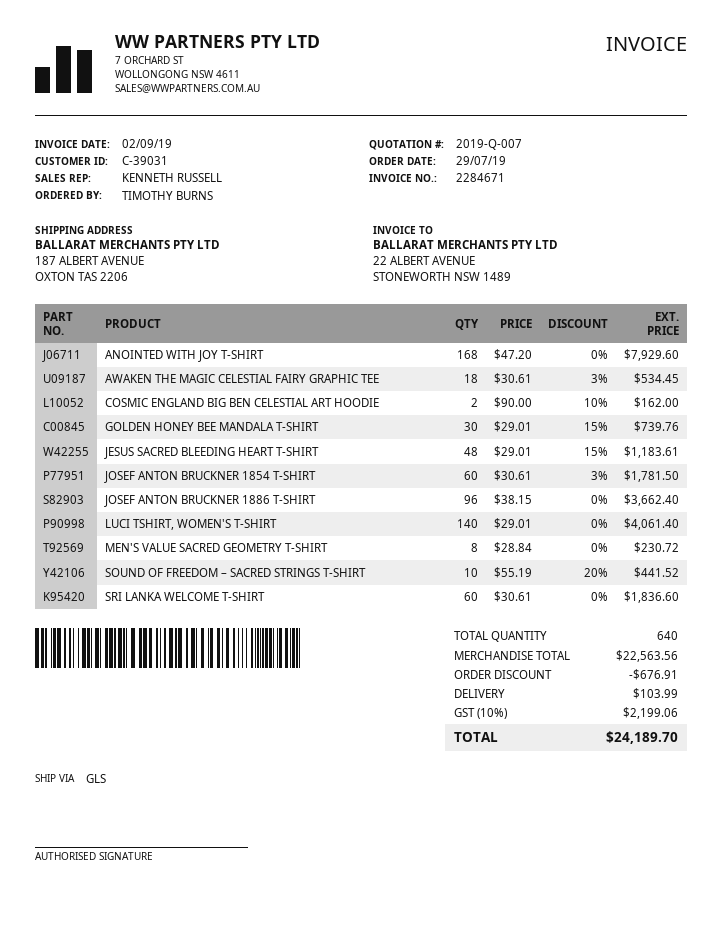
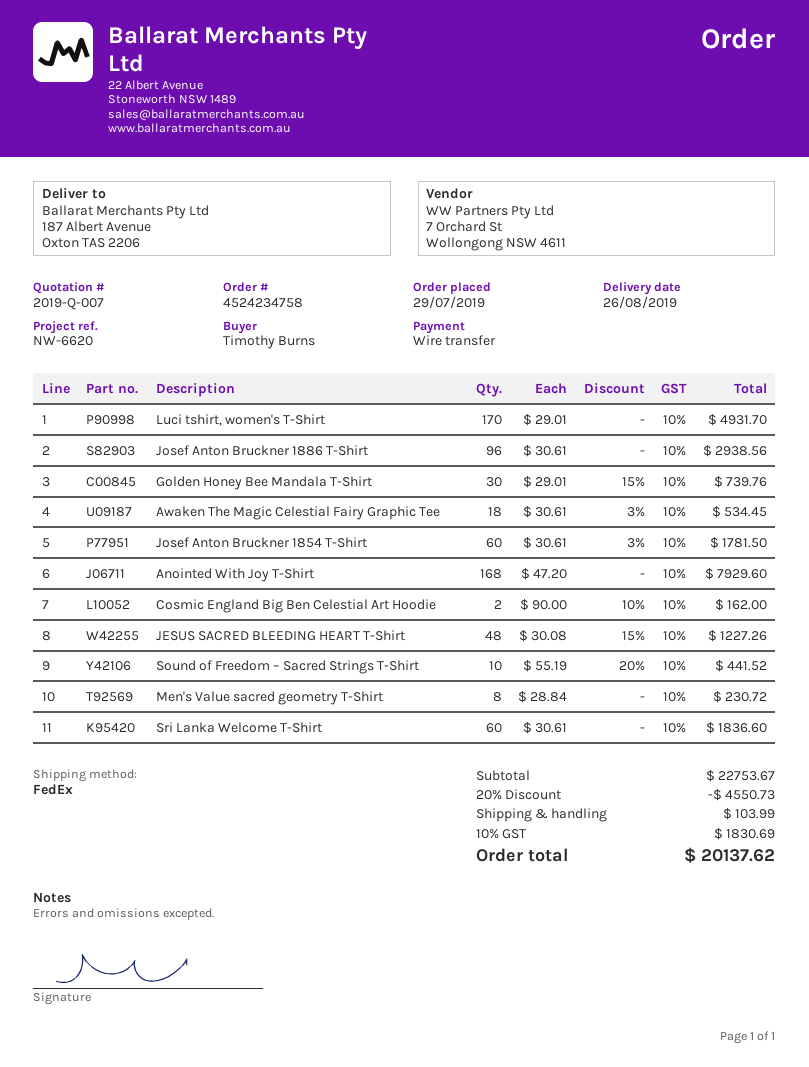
shipping method: GLS -> FedEx
JESUS SACRED BLEEDING HEART T-SHIRT: 48 x 29.01 - 15% = 1183.61 -> 48 x 30.08 - 15% = 1227.26
JOSEF ANTON BRUCKNER 1886 T-SHIRT: 96 x 38.15 = 3662.40 -> 96 x 30.61 = 2938.56
LUCI TSHIRT, WOMEN'S T-SHIRT: 140 x 29.01 = 4061.40 -> 170 x 29.01 = 4931.70
subtotal: 22563.56 -> 22753.67
discount: 676.91 -> 4550.73
tax: 10% = 2199.06 -> 10% = 1830.69
total: 24189.70 -> 20137.62

